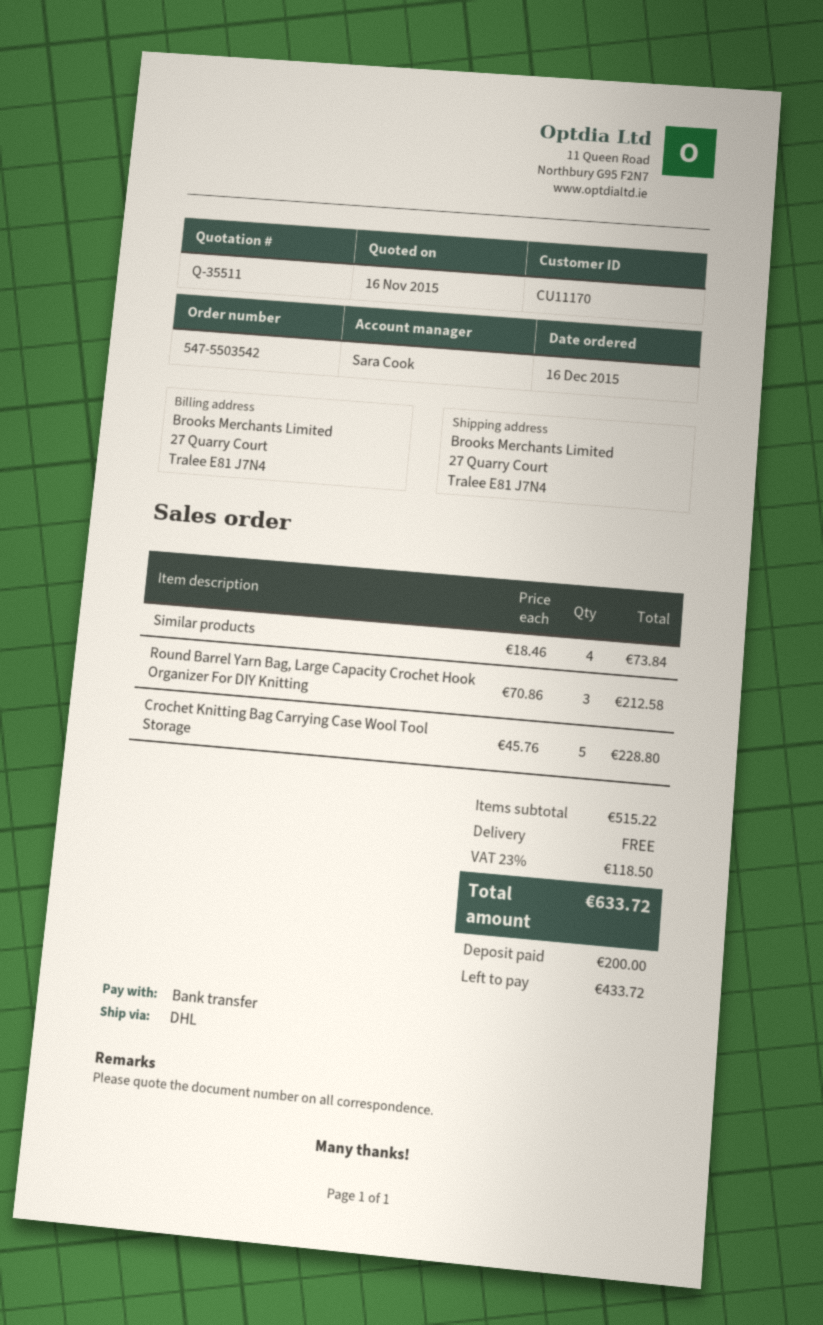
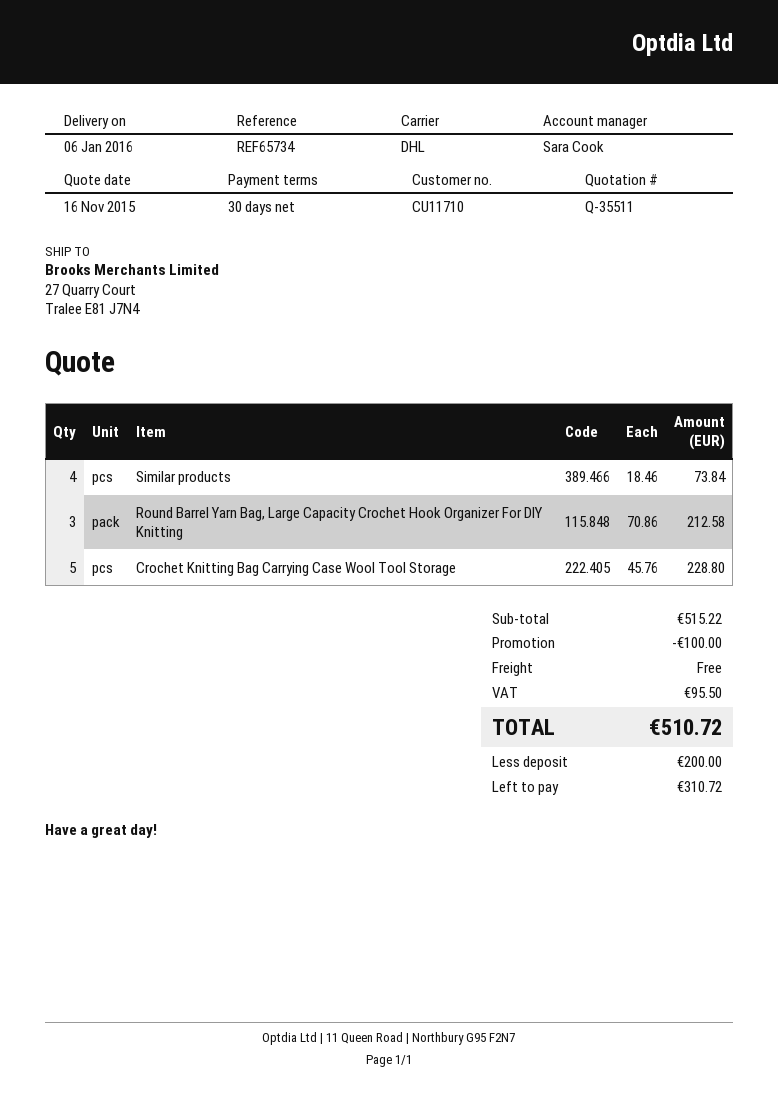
customer number: CU11170 -> CU11710
discount: none -> 100.00
tax: 118.50 -> 95.50
total: 633.72 -> 510.72
balance: 433.72 -> 310.72

